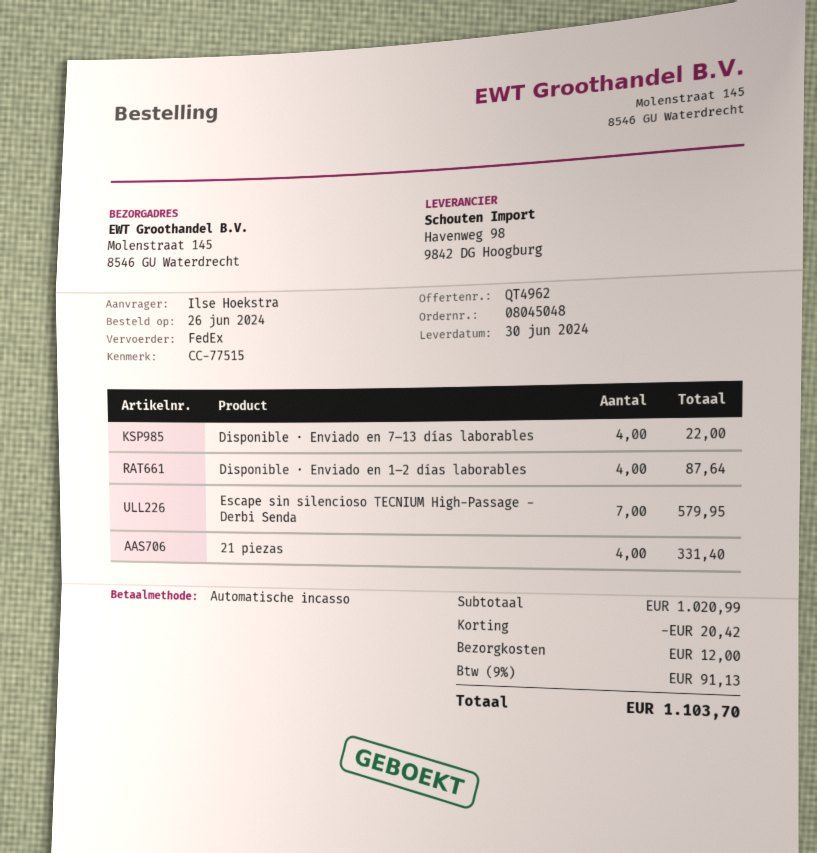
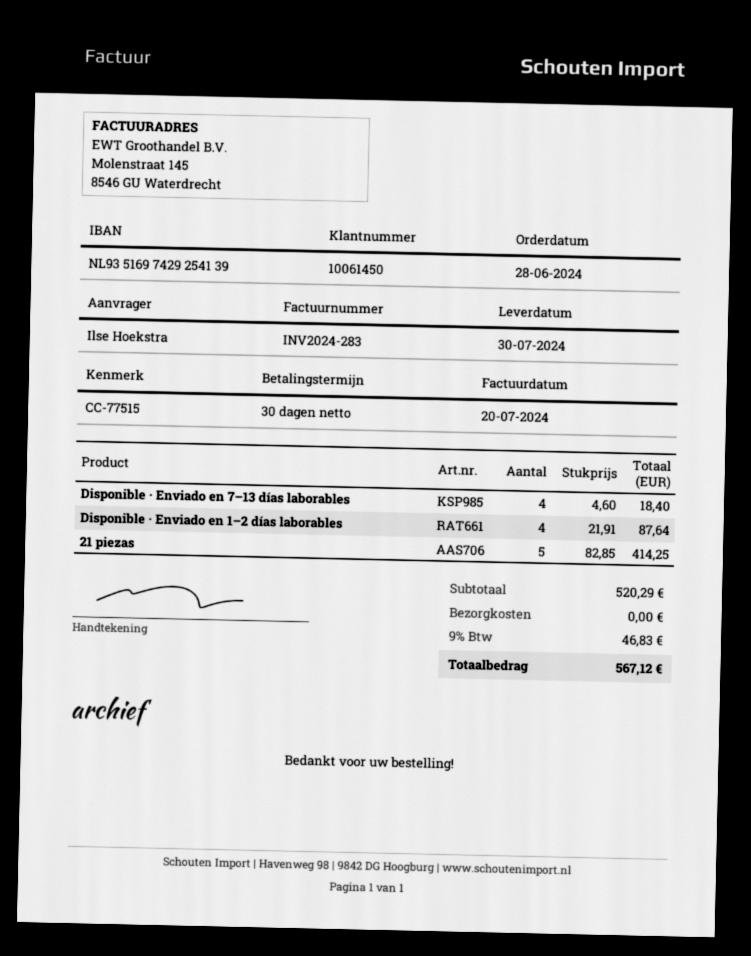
order date: 2024-06-26 -> 2024-06-28
delivery date: 2024-06-30 -> 2024-07-30
Disponible · Enviado en 7–13 días laborables: 4 for 22.00 -> 4 for 18.40
Escape sin silencioso TECNIUM High-Passage - Derbi Senda: 7 for 579.95 -> none
21 piezas: 4 for 331.40 -> 5 for 414.25
subtotal: 1020.99 -> 520.29
discount: 20.42 -> none
shipping: 12.00 -> 0.00
tax: 9% = 91.13 -> 9% = 46.83
total: 1103.70 -> 567.12

